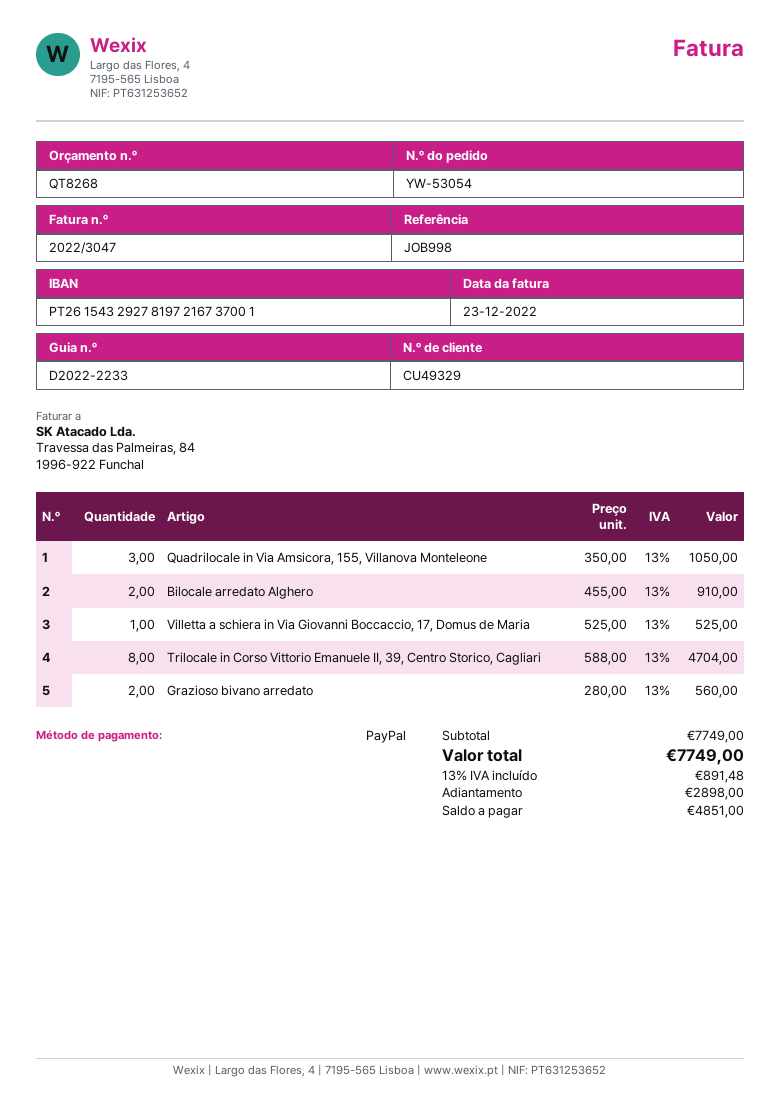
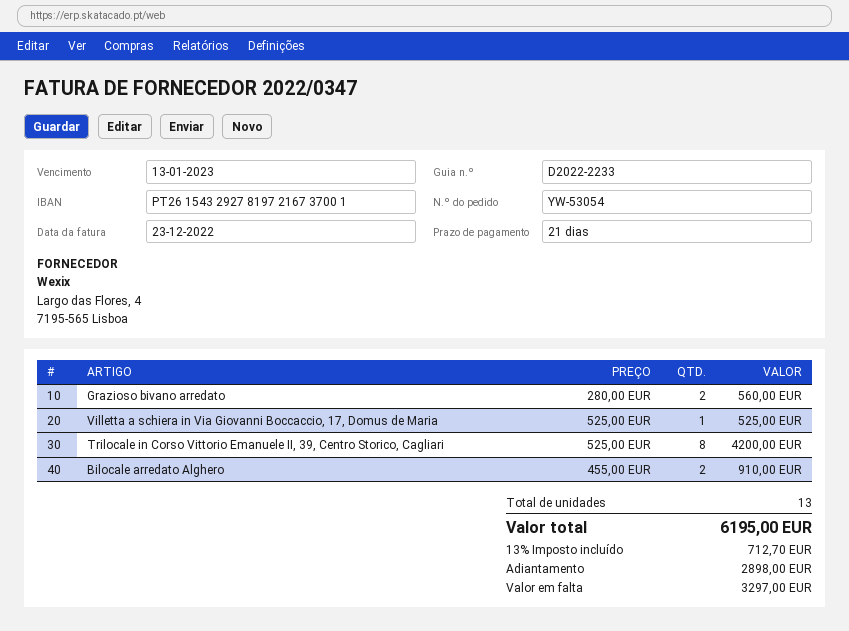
invoice number: 2022/3047 -> 2022/0347
Quadrilocale in Via Amsicora, 155, Villanova Monteleone: 3 x 350.00 = 1050.00 -> none
Trilocale in Corso Vittorio Emanuele II, 39, Centro Storico, Cagliari: 8 x 588.00 = 4704.00 -> 8 x 525.00 = 4200.00
tax: 13% = 891.48 -> 13% = 712.70
total: 7749.00 -> 6195.00
balance: 4851.00 -> 3297.00

